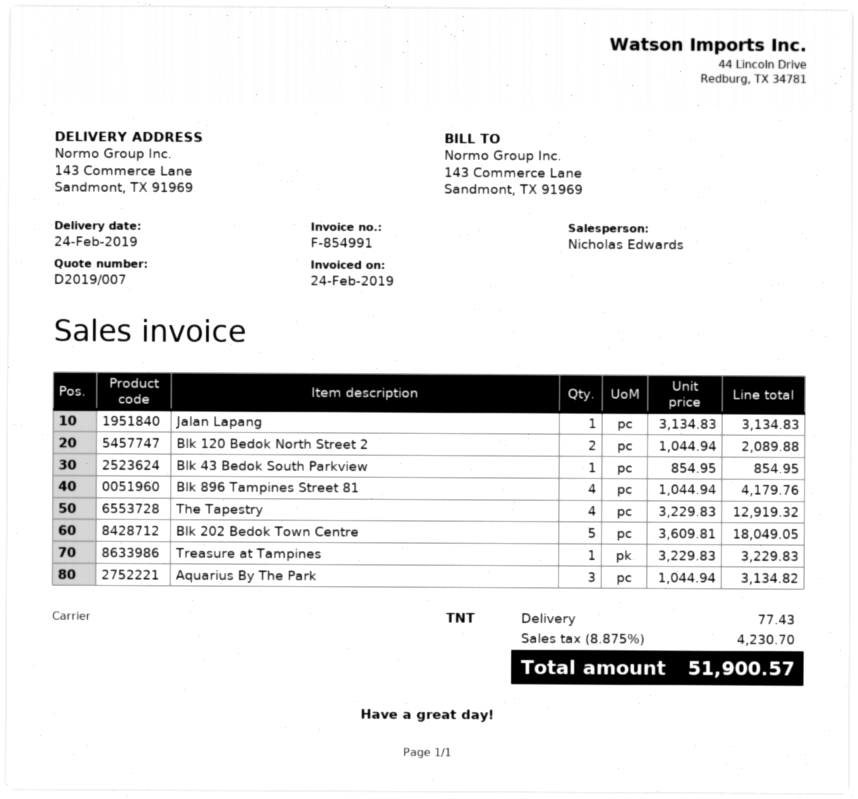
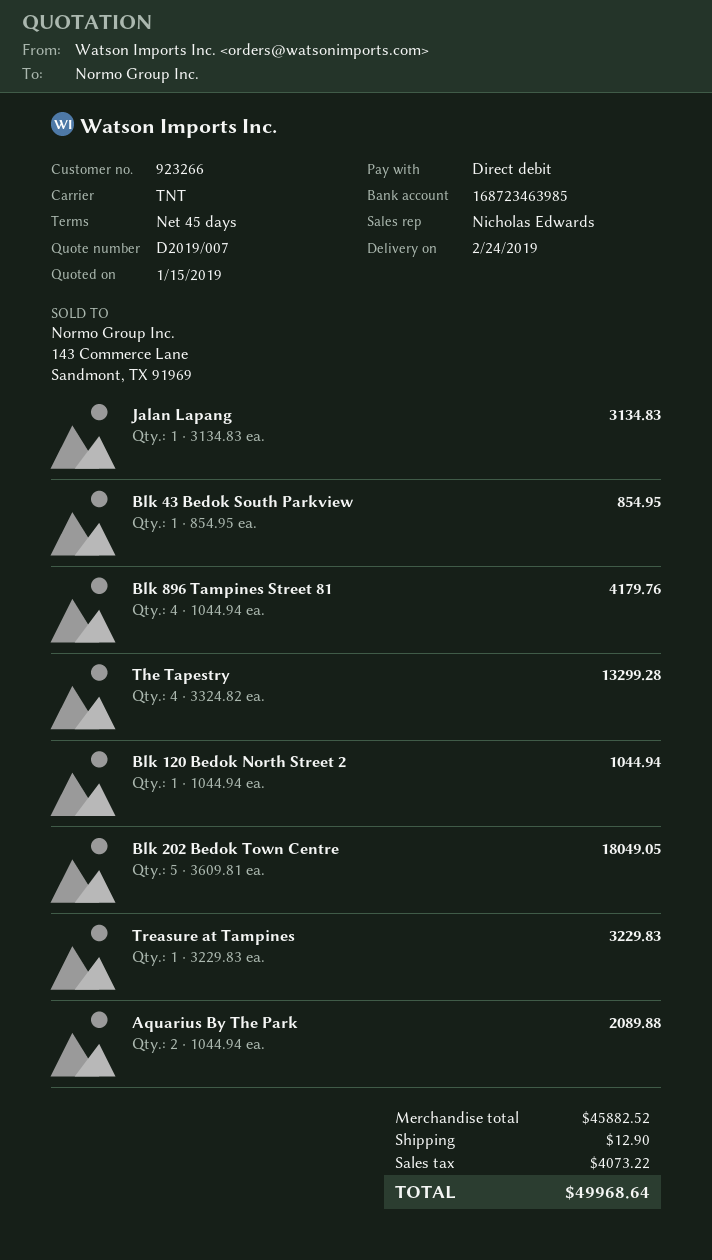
Blk 120 Bedok North Street 2: 2 x 1044.94 = 2089.88 -> 1 x 1044.94 = 1044.94
The Tapestry: 4 x 3229.83 = 12919.32 -> 4 x 3324.82 = 13299.28
Aquarius By The Park: 3 x 1044.94 = 3134.82 -> 2 x 1044.94 = 2089.88
shipping: 77.43 -> 12.90
tax: 4230.70 -> 4073.22
total: 51900.57 -> 49968.64

